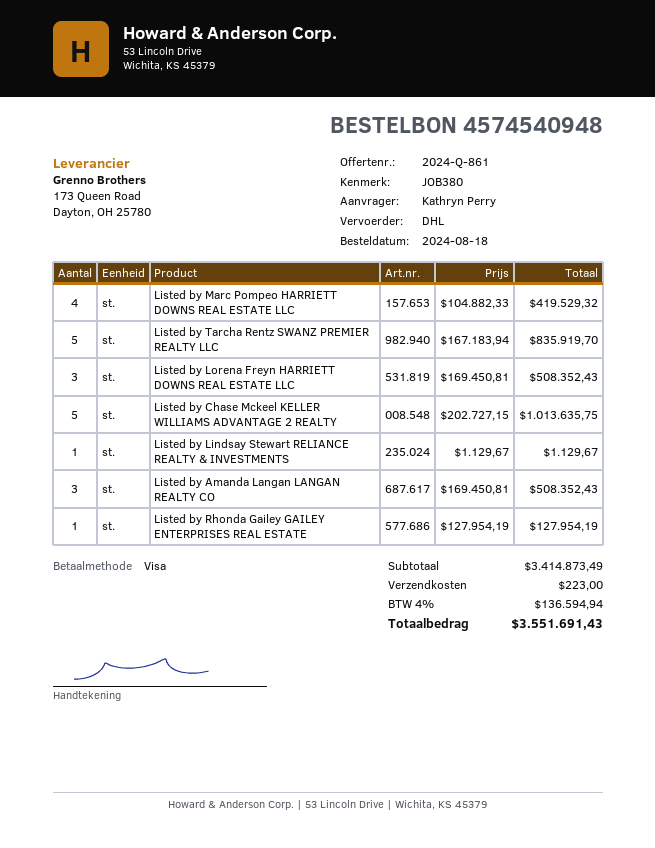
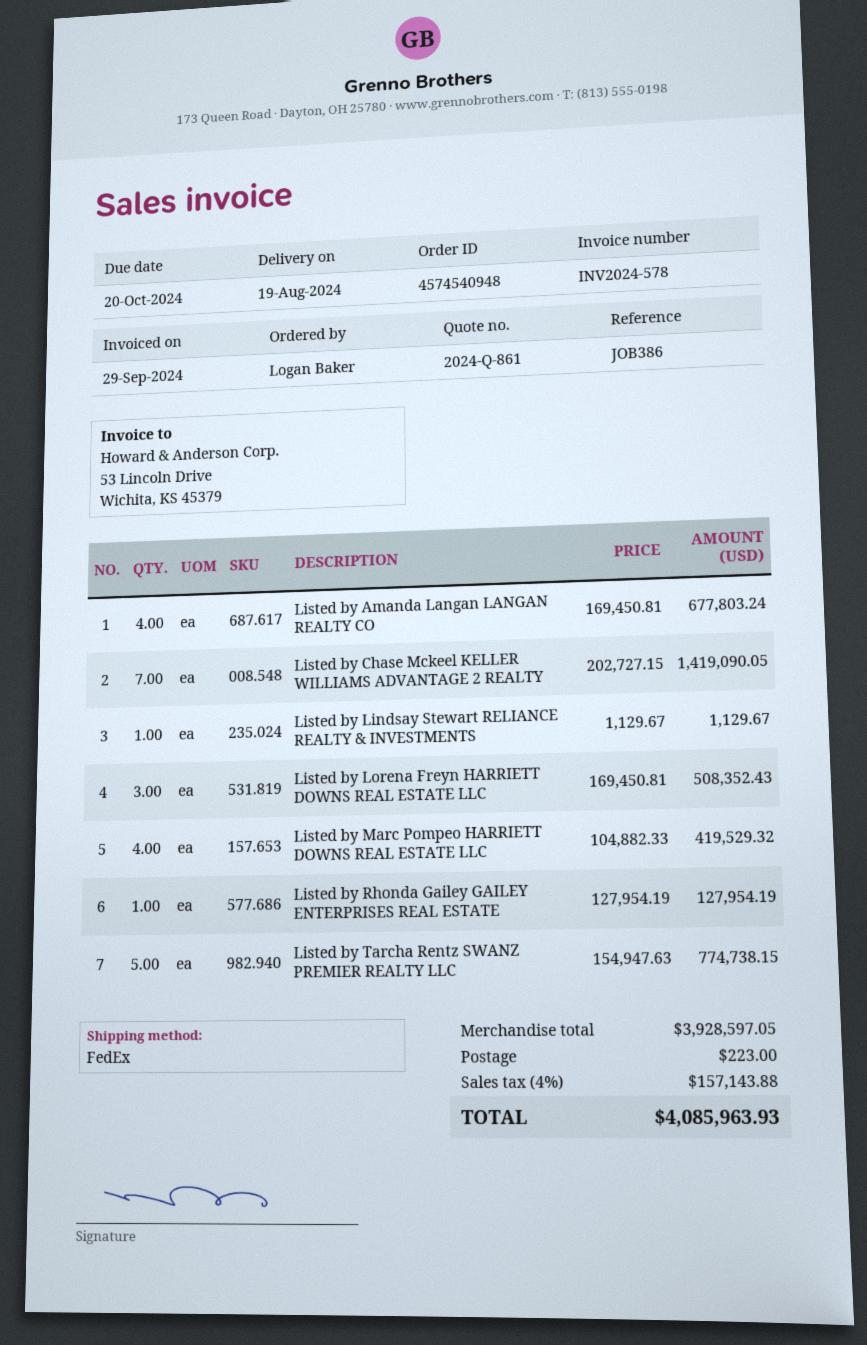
reference: JOB380 -> JOB386
ordered by: Kathryn Perry -> Logan Baker
shipping method: DHL -> FedEx
Listed by Tarcha Rentz SWANZ PREMIER REALTY LLC: 5 x 167183.94 = 835919.70 -> 5 x 154947.63 = 774738.15
Listed by Chase Mckeel KELLER WILLIAMS ADVANTAGE 2 REALTY: 5 x 202727.15 = 1013635.75 -> 7 x 202727.15 = 1419090.05
Listed by Amanda Langan LANGAN REALTY CO: 3 x 169450.81 = 508352.43 -> 4 x 169450.81 = 677803.24
subtotal: 3414873.49 -> 3928597.05
tax: 4% = 136594.94 -> 4% = 157143.88
total: 3551691.43 -> 4085963.93

